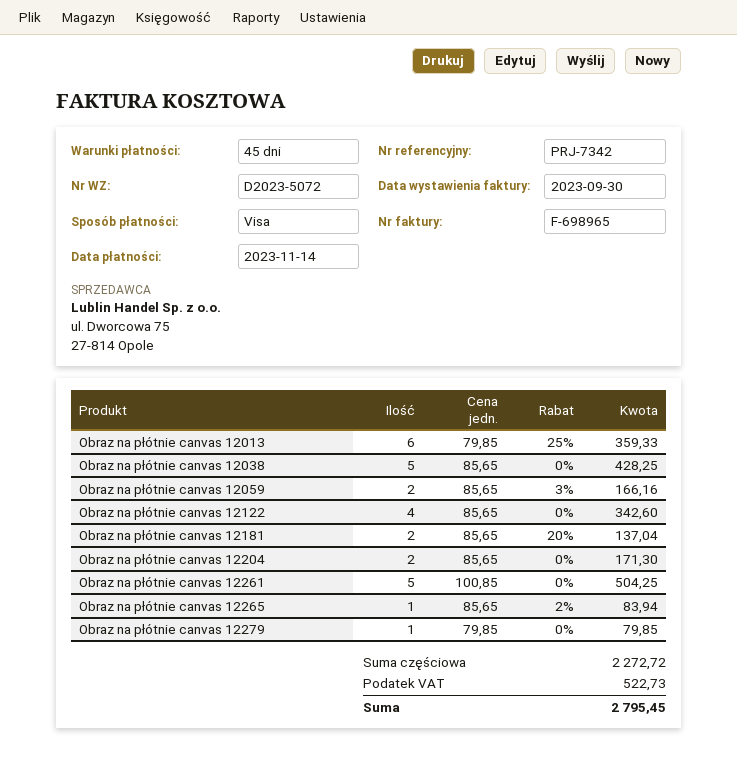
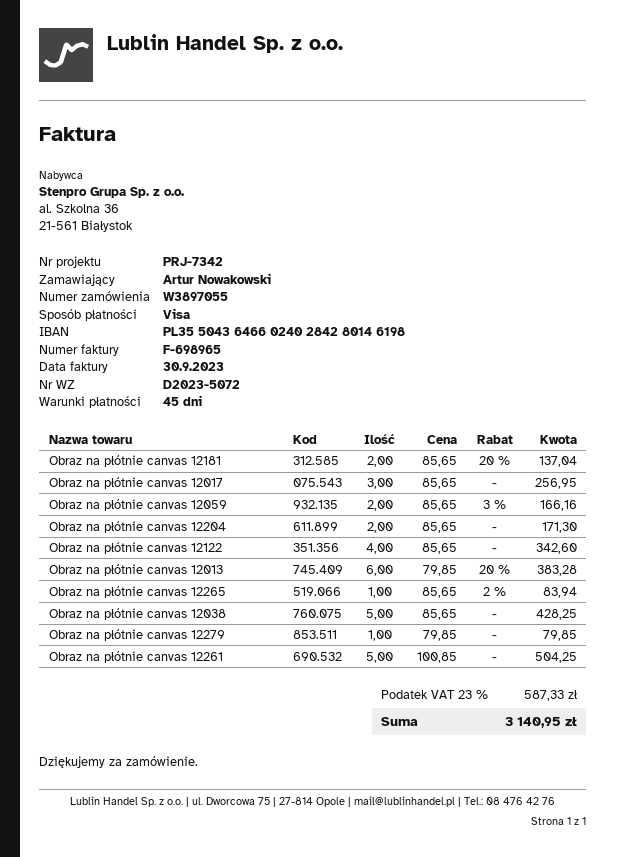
Obraz na płótnie canvas 12013: 6 x 79.85 - 25% = 359.33 -> 6 x 79.85 - 20% = 383.28
Obraz na płótnie canvas 12017: none -> 3 x 85.65 = 256.95
tax: 522.73 -> 587.33
total: 2795.45 -> 3140.95

